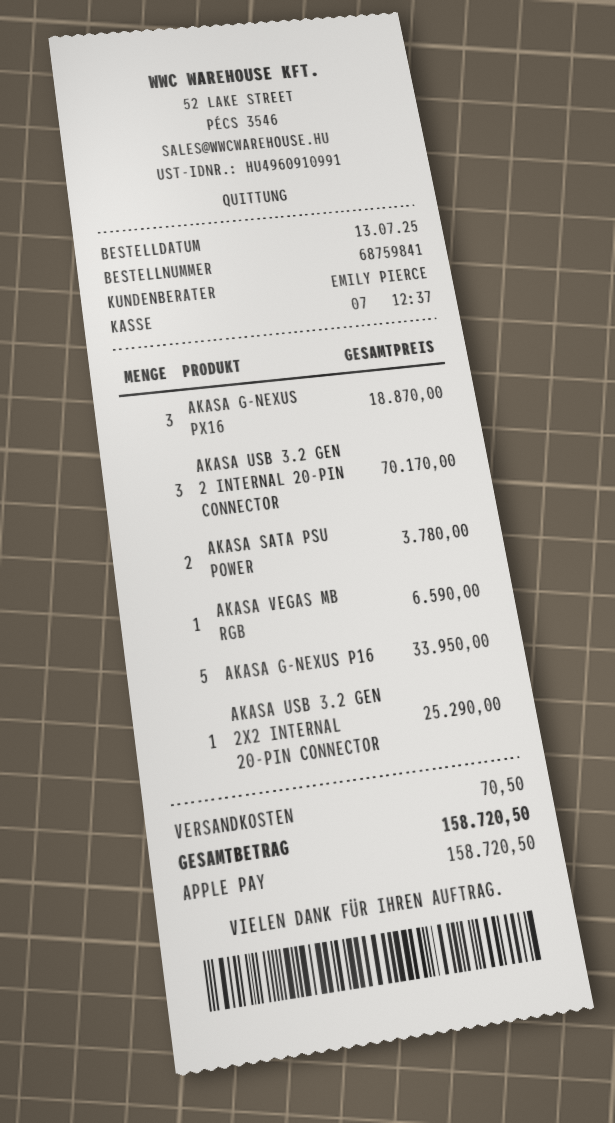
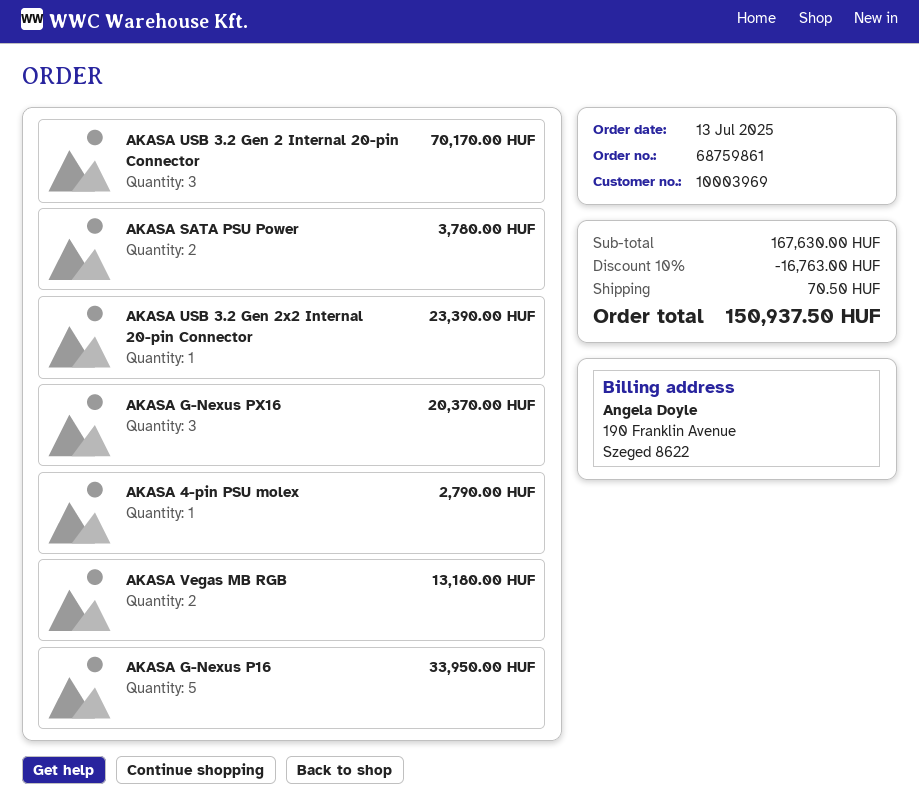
order number: 68759841 -> 68759861
AKASA G-NEXUS PX16: 3 for 18870.00 -> 3 for 20370.00
AKASA VEGAS MB RGB: 1 for 6590.00 -> 2 for 13180.00
AKASA USB 3.2 GEN 2X2 INTERNAL 20-PIN CONNECTOR: 1 for 25290.00 -> 1 for 23390.00
AKASA 4-pin PSU molex: none -> 1 for 2790.00
discount: none -> 10% = 16763.00
total: 158720.50 -> 150937.50

